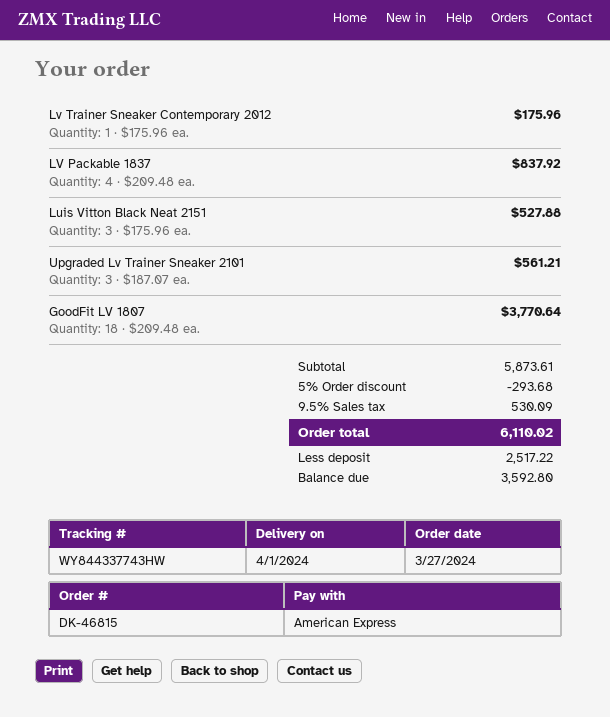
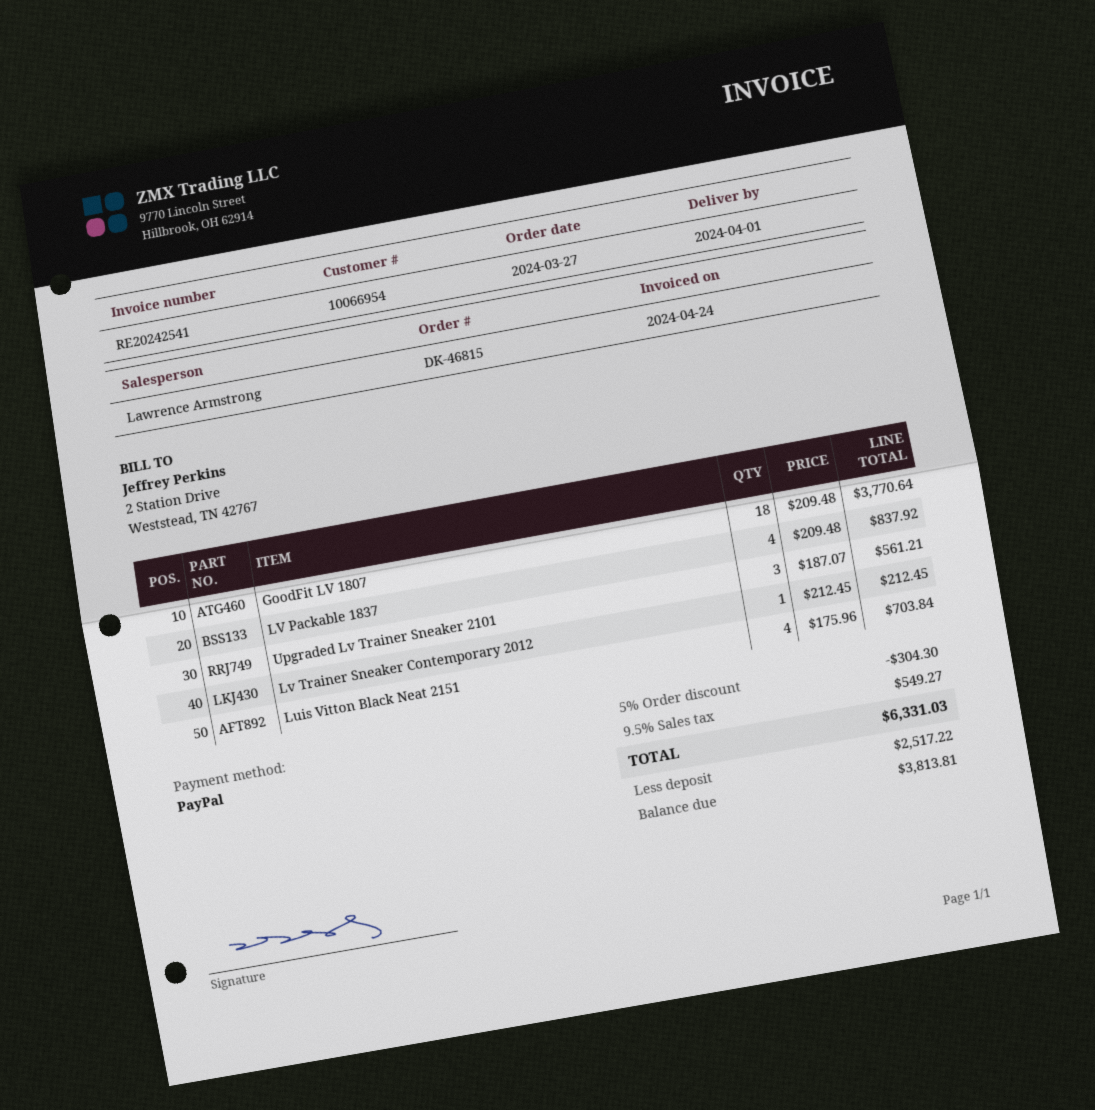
payment method: American Express -> PayPal
Lv Trainer Sneaker Contemporary 2012: 1 x 175.96 = 175.96 -> 1 x 212.45 = 212.45
Luis Vitton Black Neat 2151: 3 x 175.96 = 527.88 -> 4 x 175.96 = 703.84
discount: 5% = 293.68 -> 5% = 304.30
tax: 9.5% = 530.09 -> 9.5% = 549.27
total: 6110.02 -> 6331.03
balance: 3592.80 -> 3813.81

